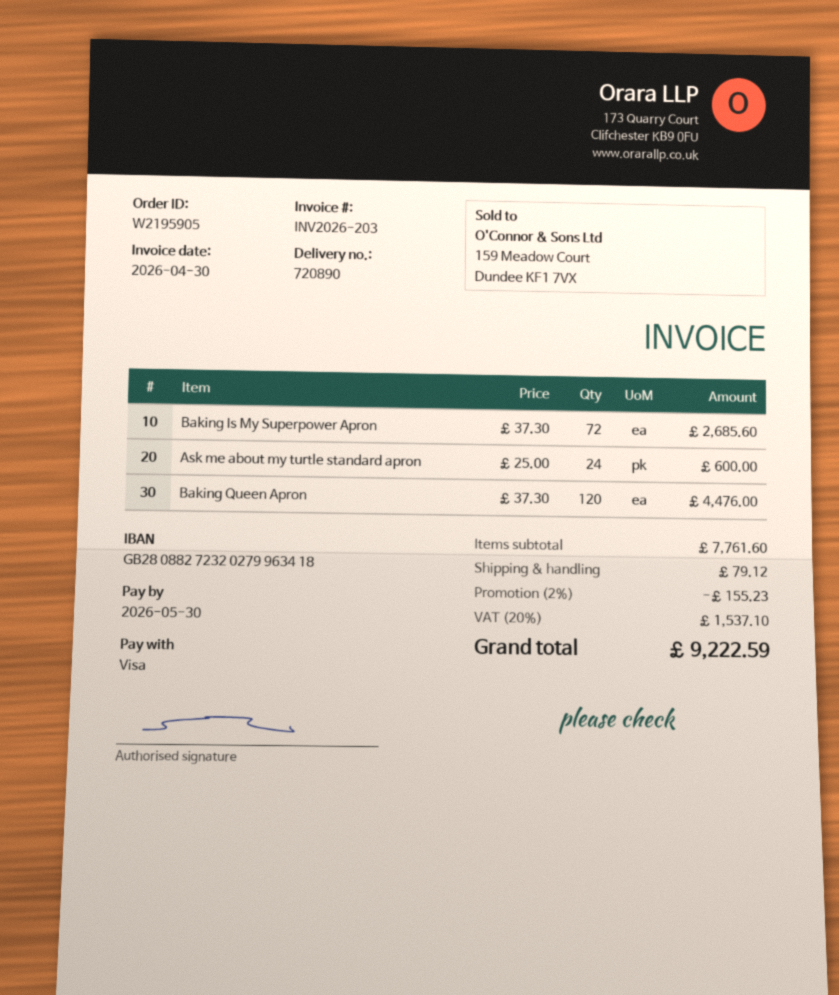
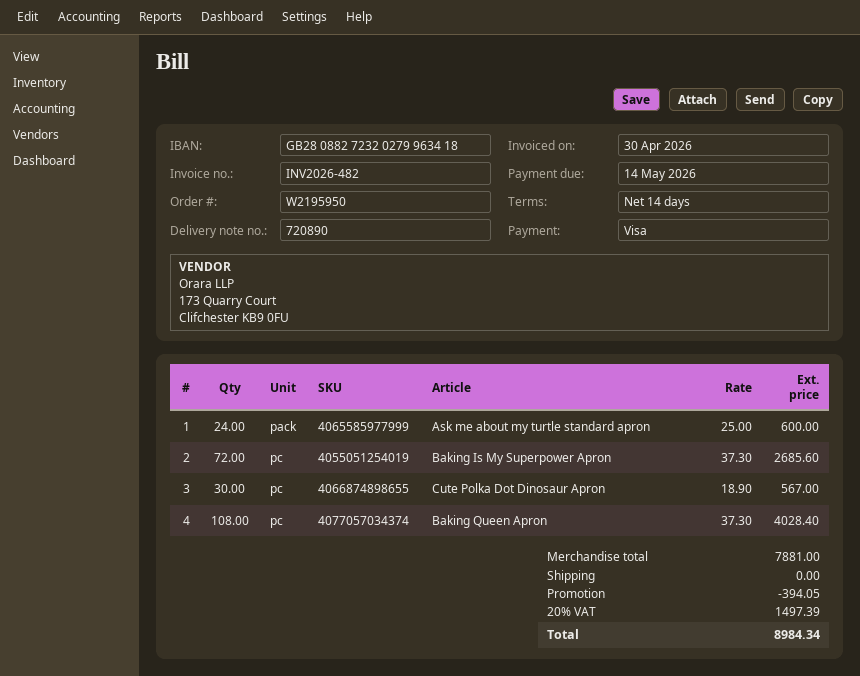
order number: W2195905 -> W2195950
invoice number: INV2026-203 -> INV2026-482
due date: 2026-05-30 -> 2026-05-14
Baking Queen Apron: 120 x 37.30 = 4476.00 -> 108 x 37.30 = 4028.40
Cute Polka Dot Dinosaur Apron: none -> 30 x 18.90 = 567.00
subtotal: 7761.60 -> 7881.00
discount: 155.23 -> 394.05
shipping: 79.12 -> 0.00
tax: 20% = 1537.10 -> 20% = 1497.39
total: 9222.59 -> 8984.34

